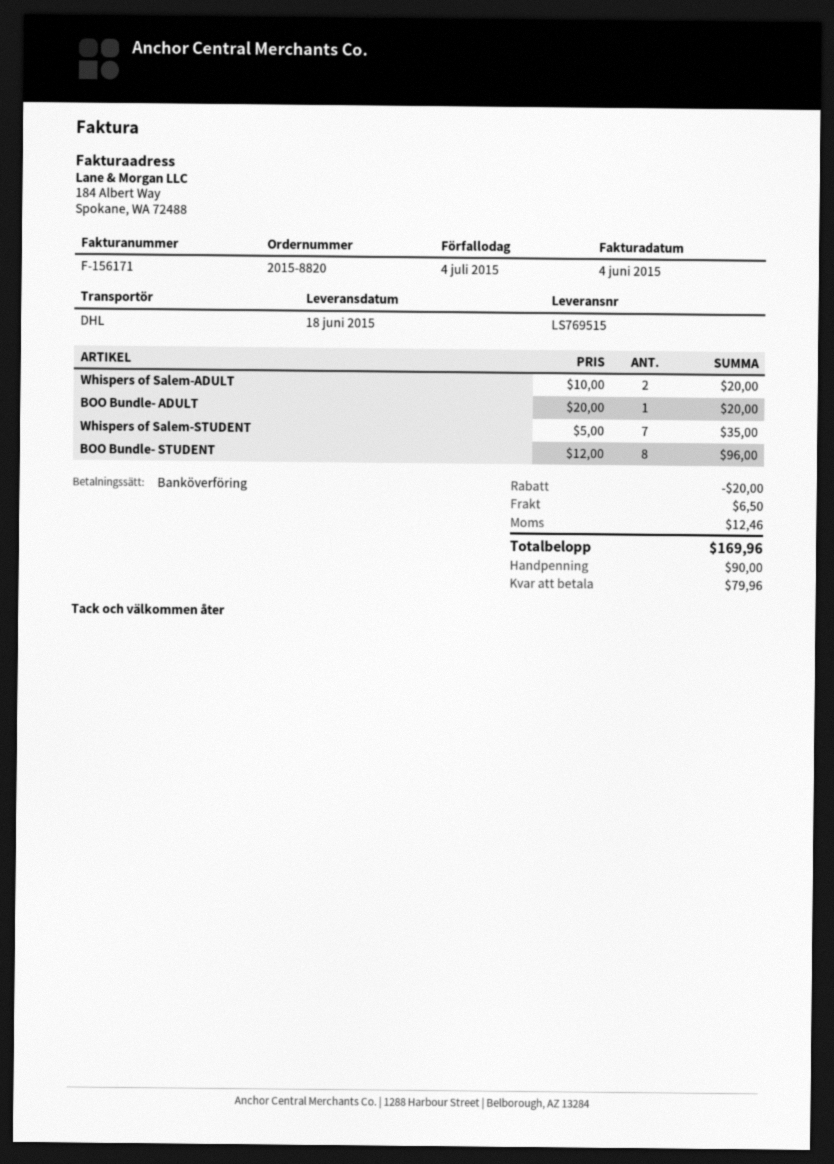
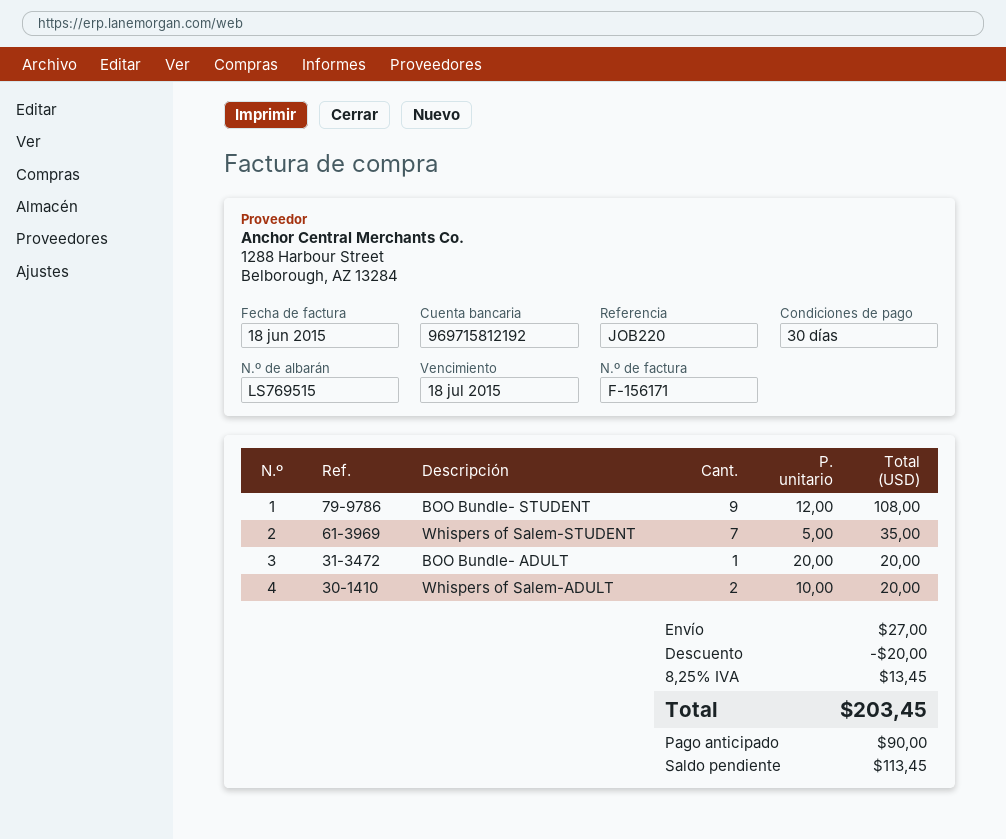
invoice date: 2015-06-04 -> 2015-06-18
due date: 2015-07-04 -> 2015-07-18
BOO Bundle- STUDENT: 8 x 12.00 = 96.00 -> 9 x 12.00 = 108.00
shipping: 6.50 -> 27.00
tax: 12.46 -> 13.45
total: 169.96 -> 203.45
balance: 79.96 -> 113.45

